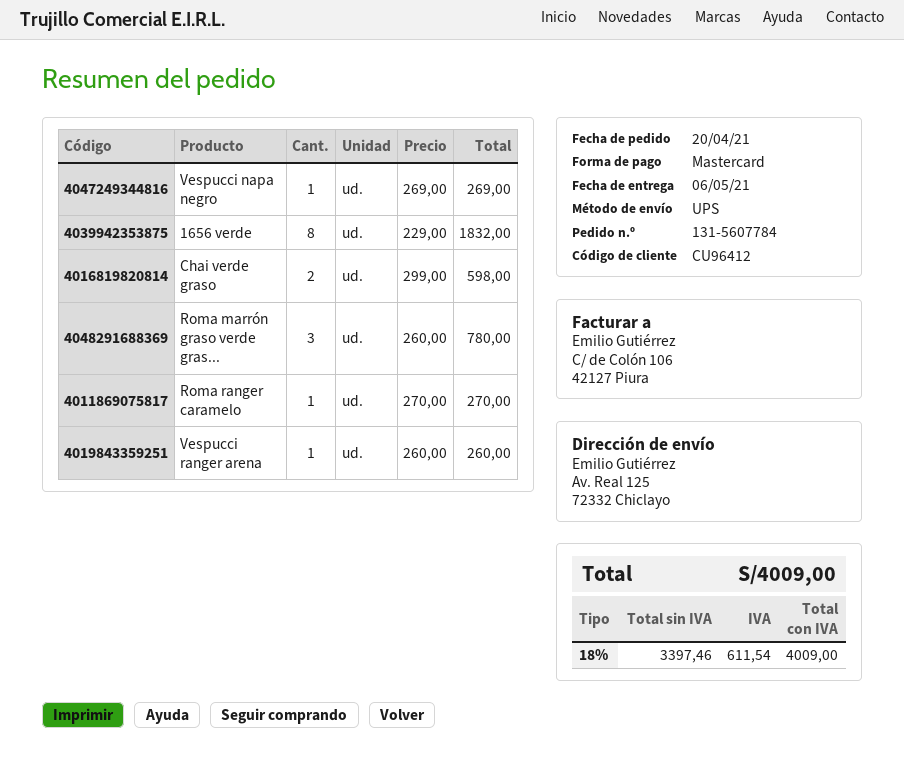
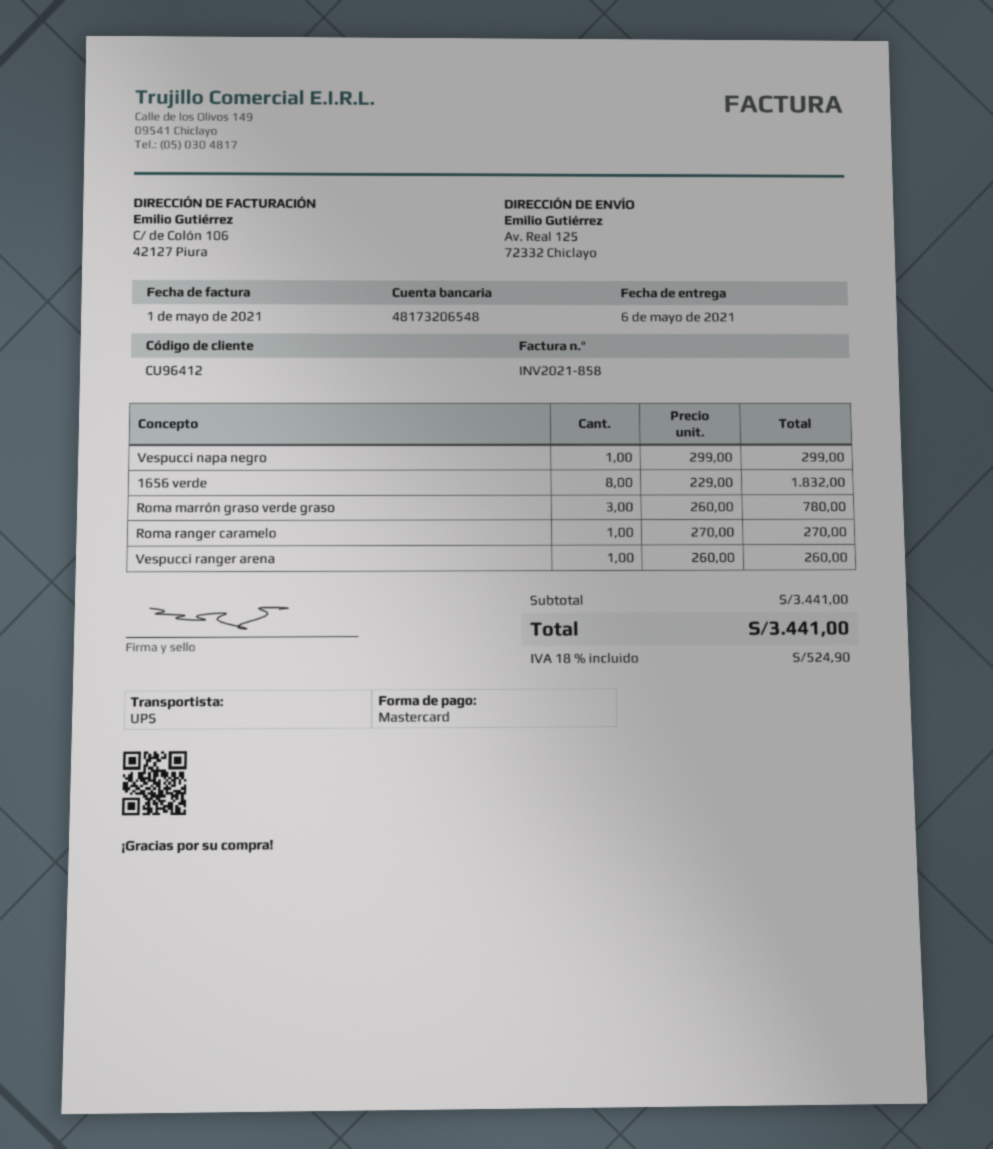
Vespucci napa negro: 1 x 269.00 = 269.00 -> 1 x 299.00 = 299.00
Chai verde graso: 2 x 299.00 = 598.00 -> none
tax: 18% = 611.54 -> 18% = 524.90
total: 4009.00 -> 3441.00

